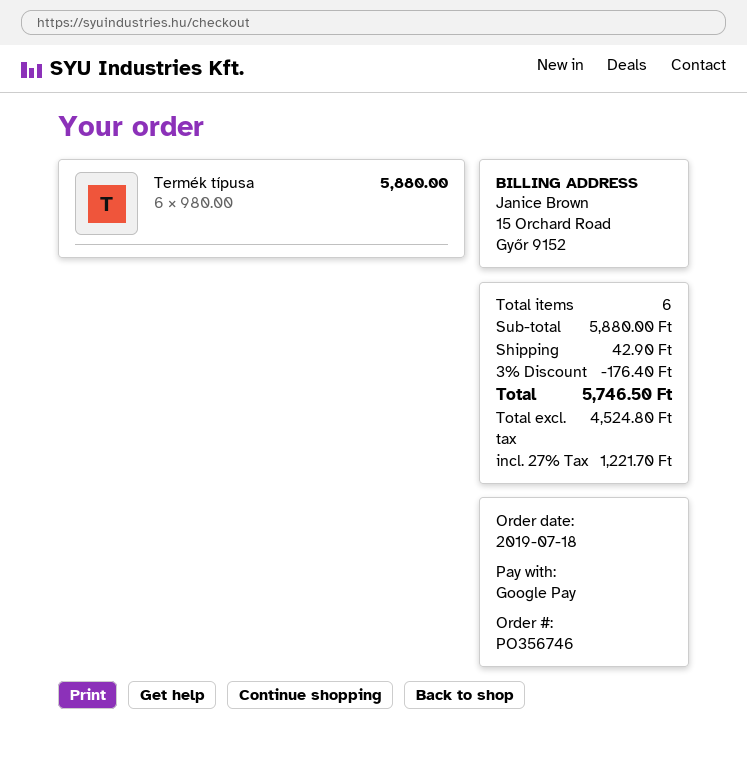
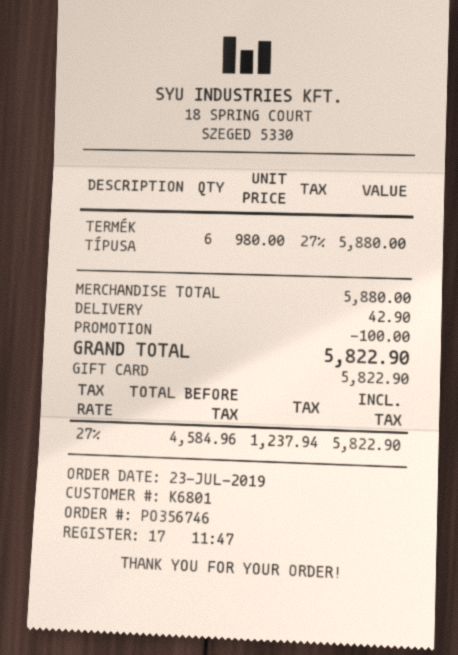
order date: 2019-07-18 -> 2019-07-23
payment method: Google Pay -> gift card
discount: 176.40 -> 100.00
net: 4524.80 -> 4584.96
tax: 27% = 1221.70 -> 27% = 1237.94
total: 5746.50 -> 5822.90

